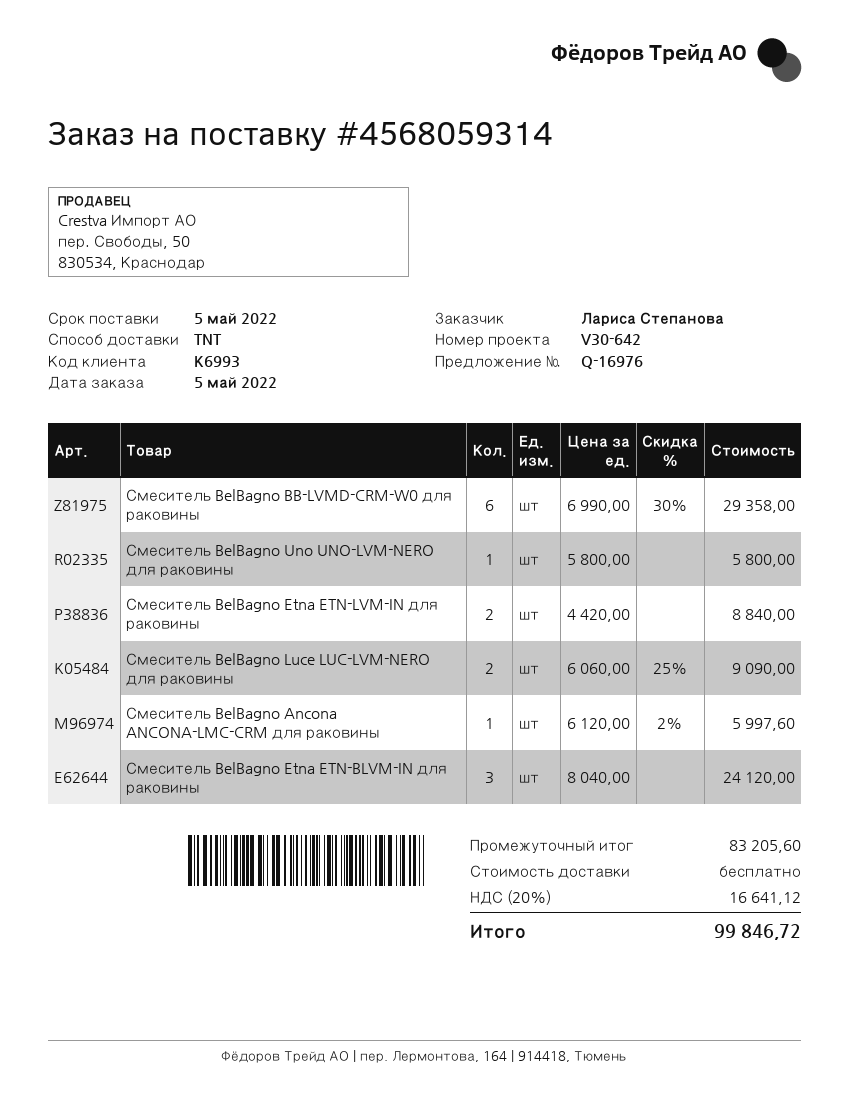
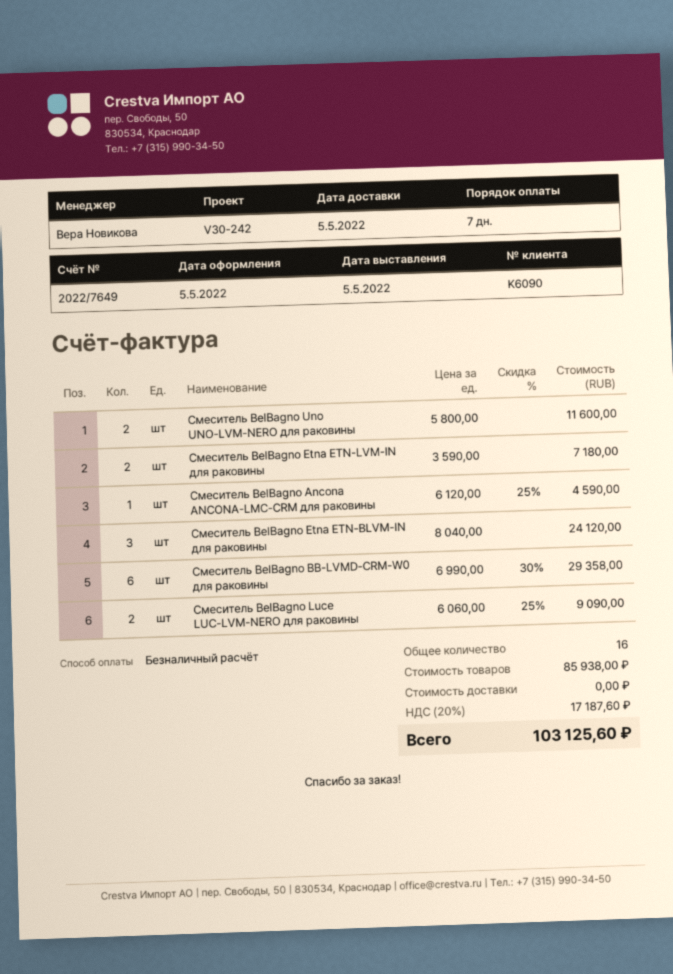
customer number: K6993 -> K6090
reference: V30-642 -> V30-242
Смеситель BelBagno Uno UNO-LVM-NERO для раковины: 1 x 5800.00 = 5800.00 -> 2 x 5800.00 = 11600.00
Смеситель BelBagno Etna ETN-LVM-IN для раковины: 2 x 4420.00 = 8840.00 -> 2 x 3590.00 = 7180.00
Смеситель BelBagno Ancona ANCONA-LMC-CRM для раковины: 1 x 6120.00 - 2% = 5997.60 -> 1 x 6120.00 - 25% = 4590.00
subtotal: 83205.60 -> 85938.00
tax: 20% = 16641.12 -> 20% = 17187.60
total: 99846.72 -> 103125.60

